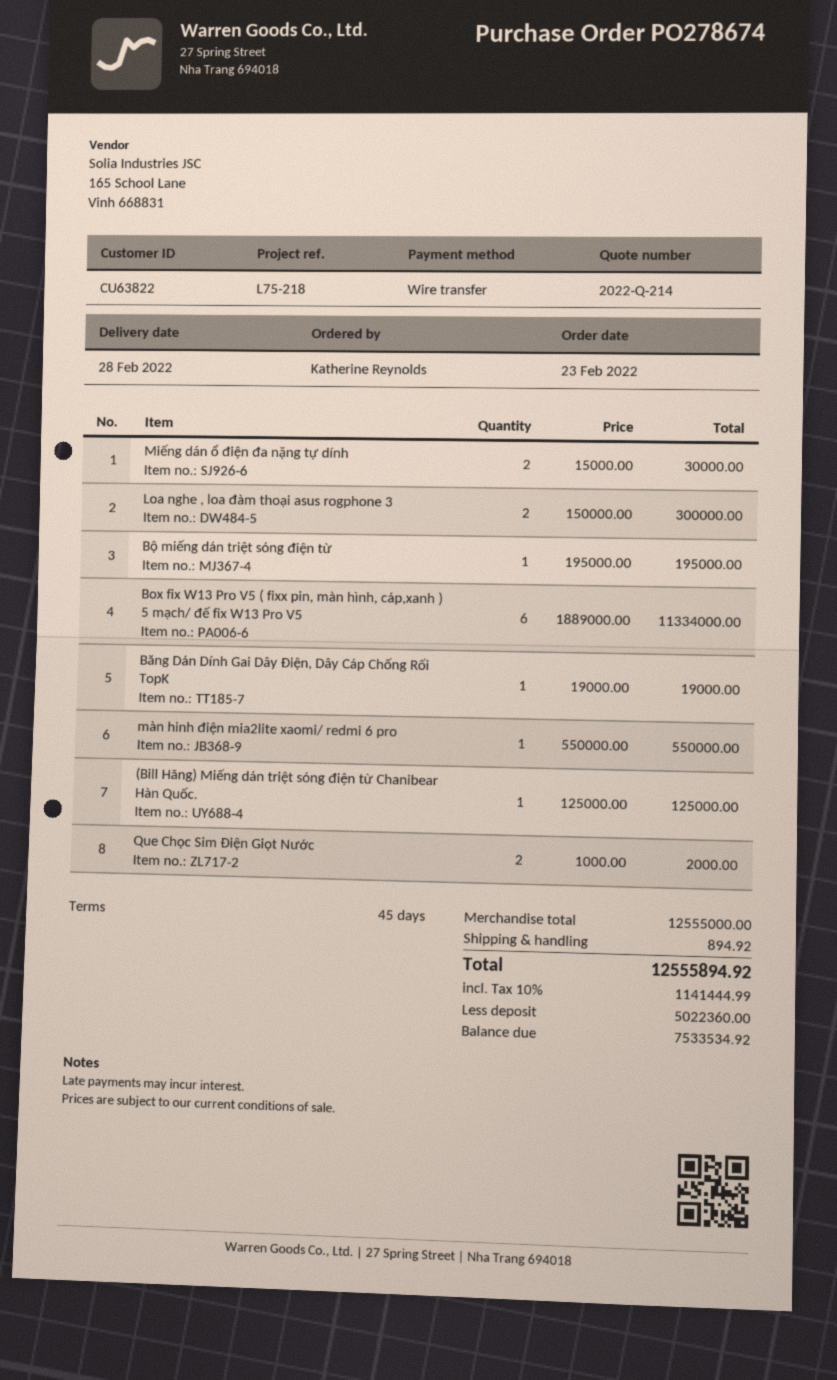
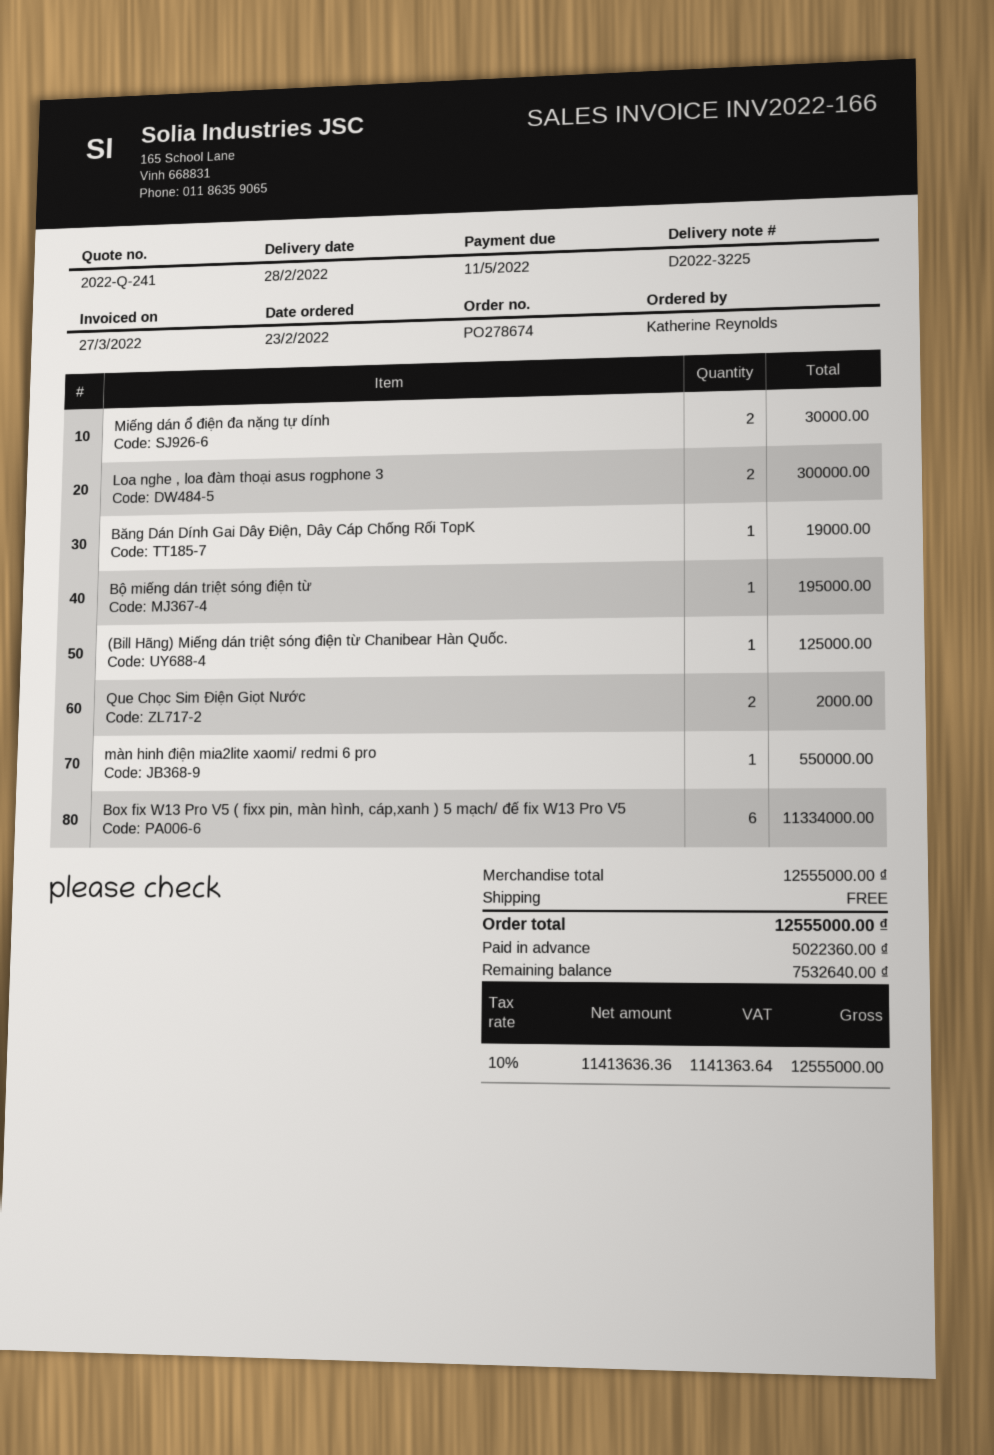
quote number: 2022-Q-214 -> 2022-Q-241
shipping: 894.92 -> 0.00
tax: 10% = 1141444.99 -> 10% = 1141363.64
total: 12555894.92 -> 12555000.00
balance: 7533534.92 -> 7532640.00

